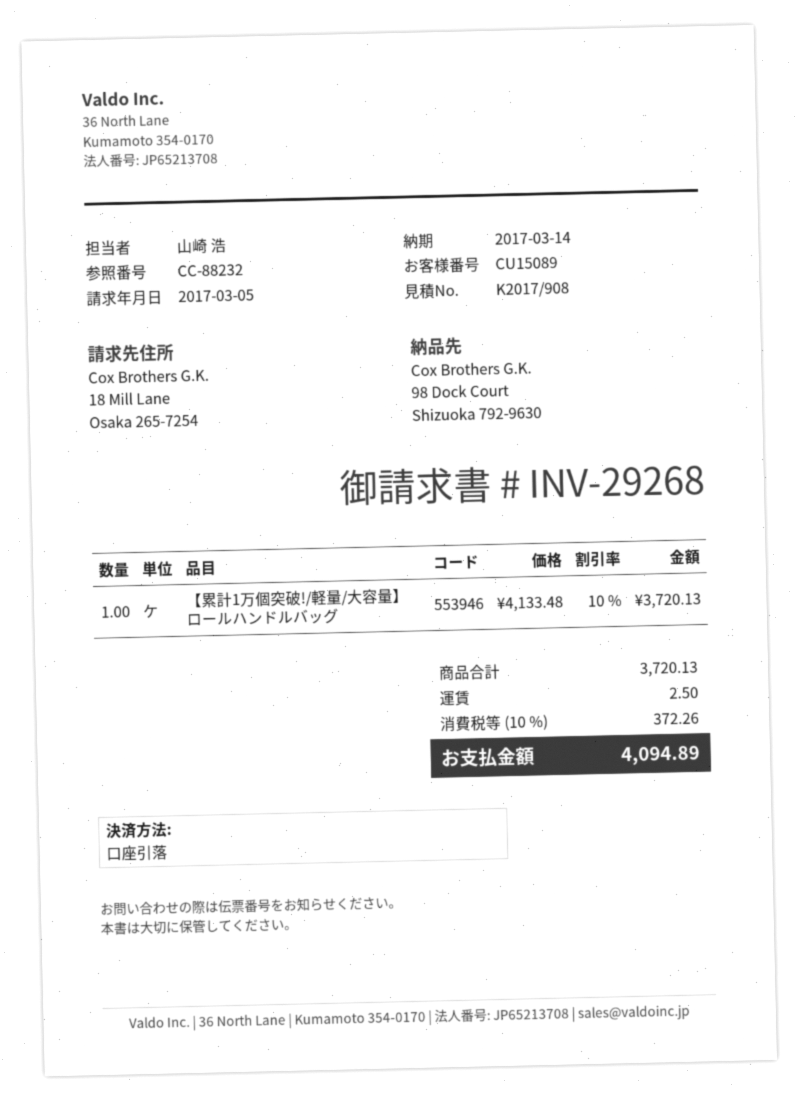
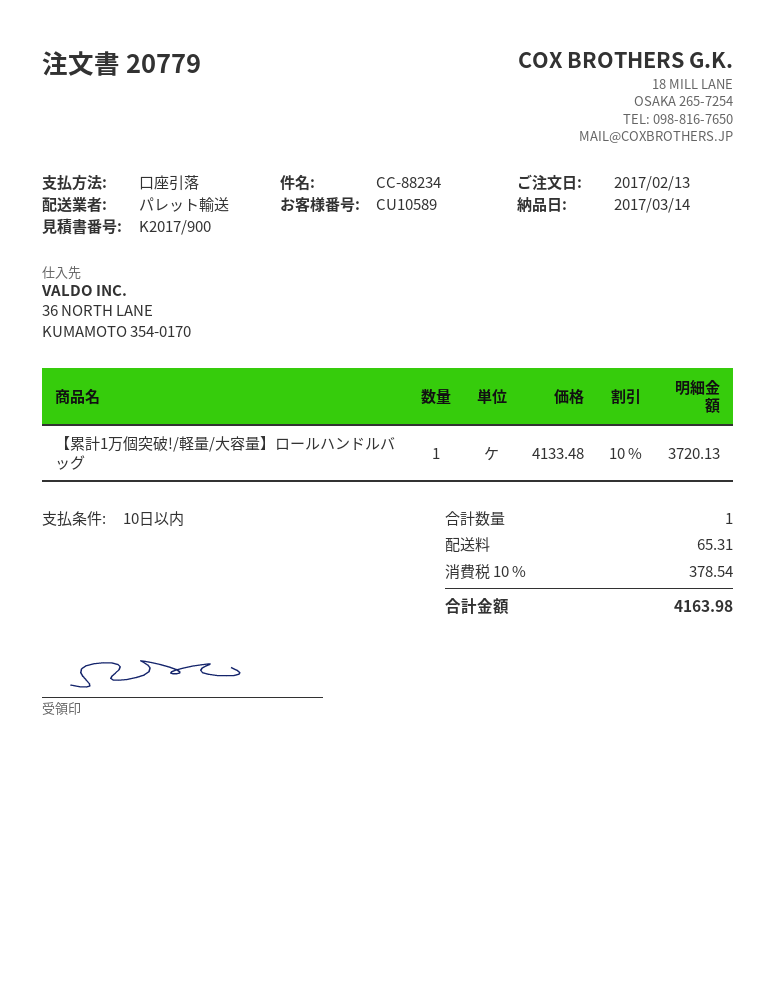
quote number: K2017/908 -> K2017/900
customer number: CU15089 -> CU10589
reference: CC-88232 -> CC-88234
shipping: 2.50 -> 65.31
tax: 10% = 372.26 -> 10% = 378.54
total: 4094.89 -> 4163.98

